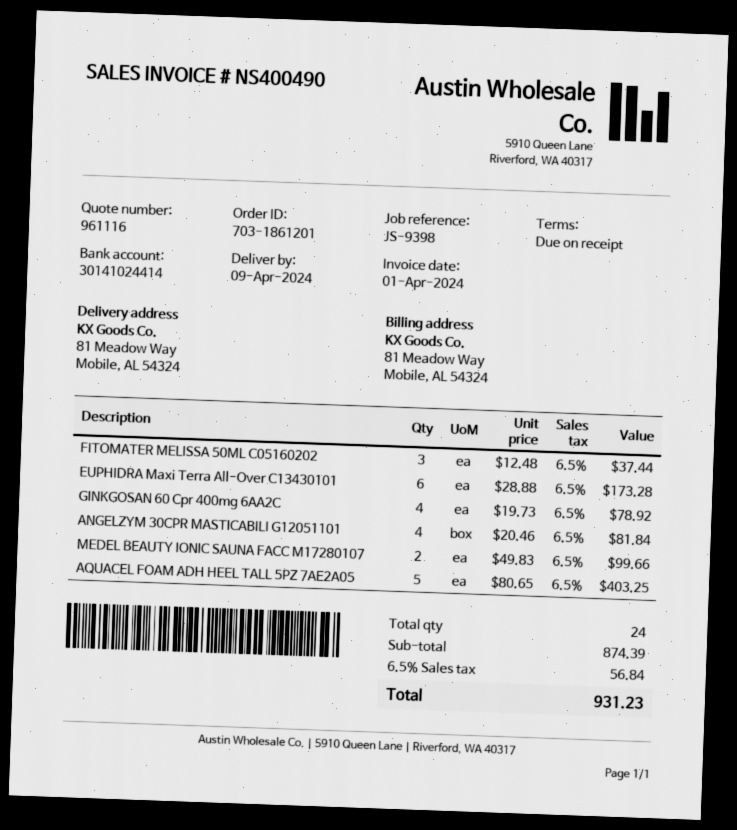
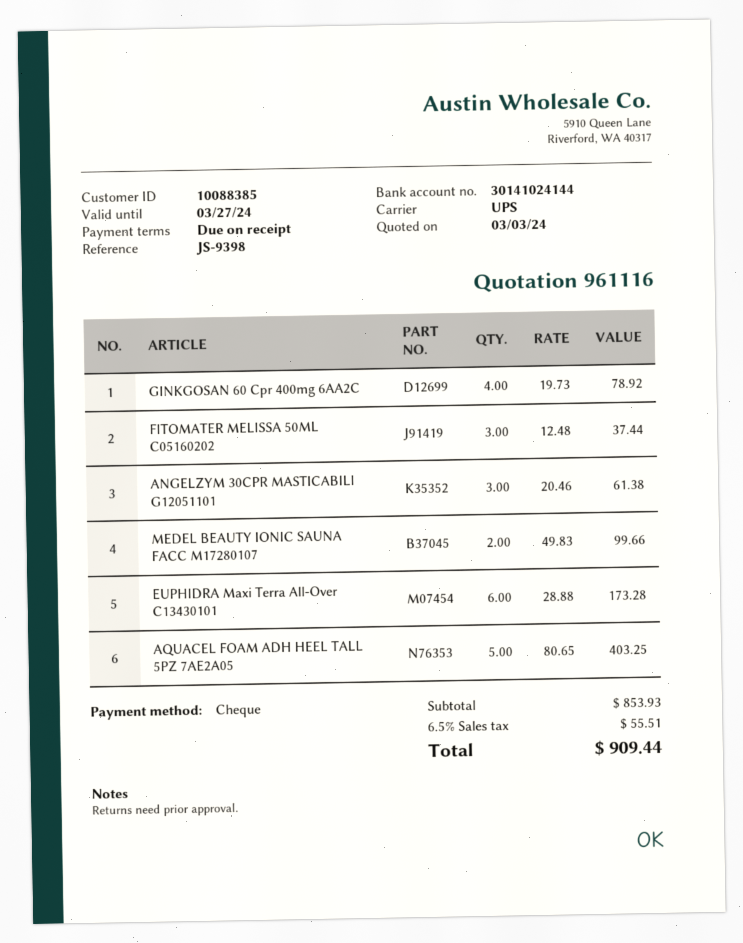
bank account: 30141024414 -> 30141024144
ANGELZYM 30CPR MASTICABILI G12051101: 4 x 20.46 = 81.84 -> 3 x 20.46 = 61.38
subtotal: 874.39 -> 853.93
tax: 6.5% = 56.84 -> 6.5% = 55.51
total: 931.23 -> 909.44

